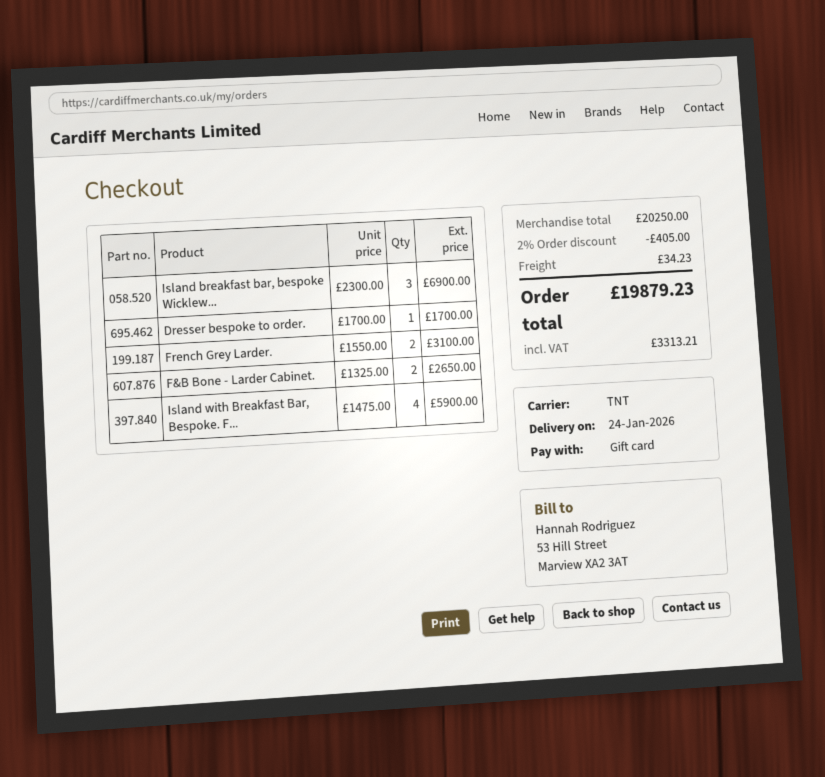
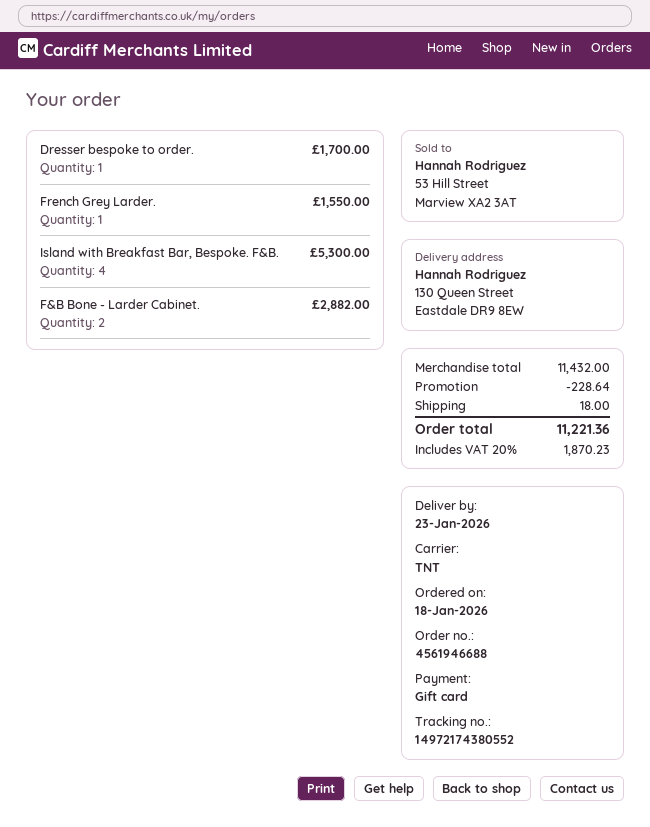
delivery date: 2026-01-24 -> 2026-01-23
Island breakfast bar, bespoke Wicklew...: 3 for 6900.00 -> none
French Grey Larder.: 2 for 3100.00 -> 1 for 1550.00
F&B Bone - Larder Cabinet.: 2 for 2650.00 -> 2 for 2882.00
Island with Breakfast Bar, Bespoke. F...: 4 for 5900.00 -> 4 for 5300.00
subtotal: 20250.00 -> 11432.00
discount: 405.00 -> 228.64
shipping: 34.23 -> 18.00
tax: 3313.21 -> 1870.23
total: 19879.23 -> 11221.36

